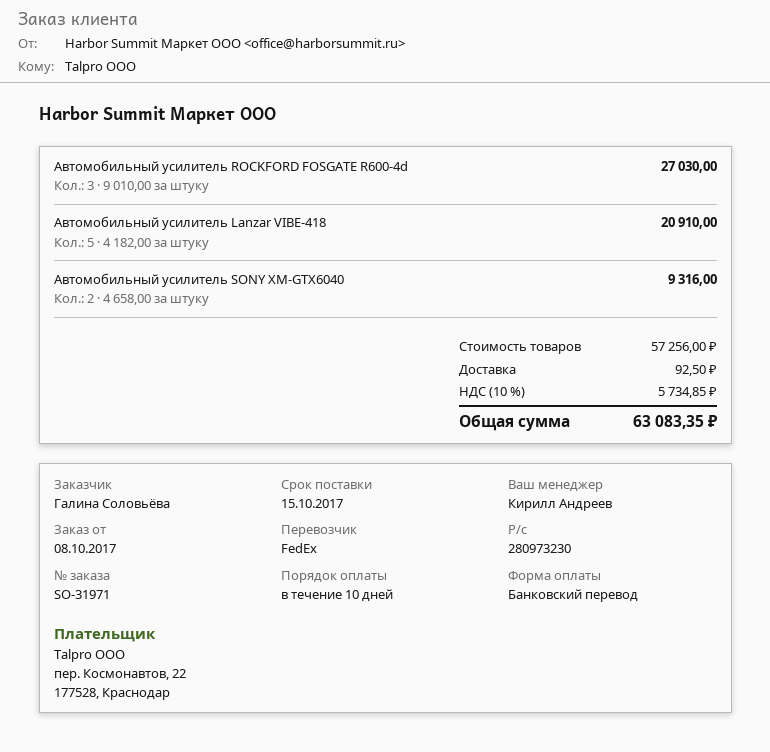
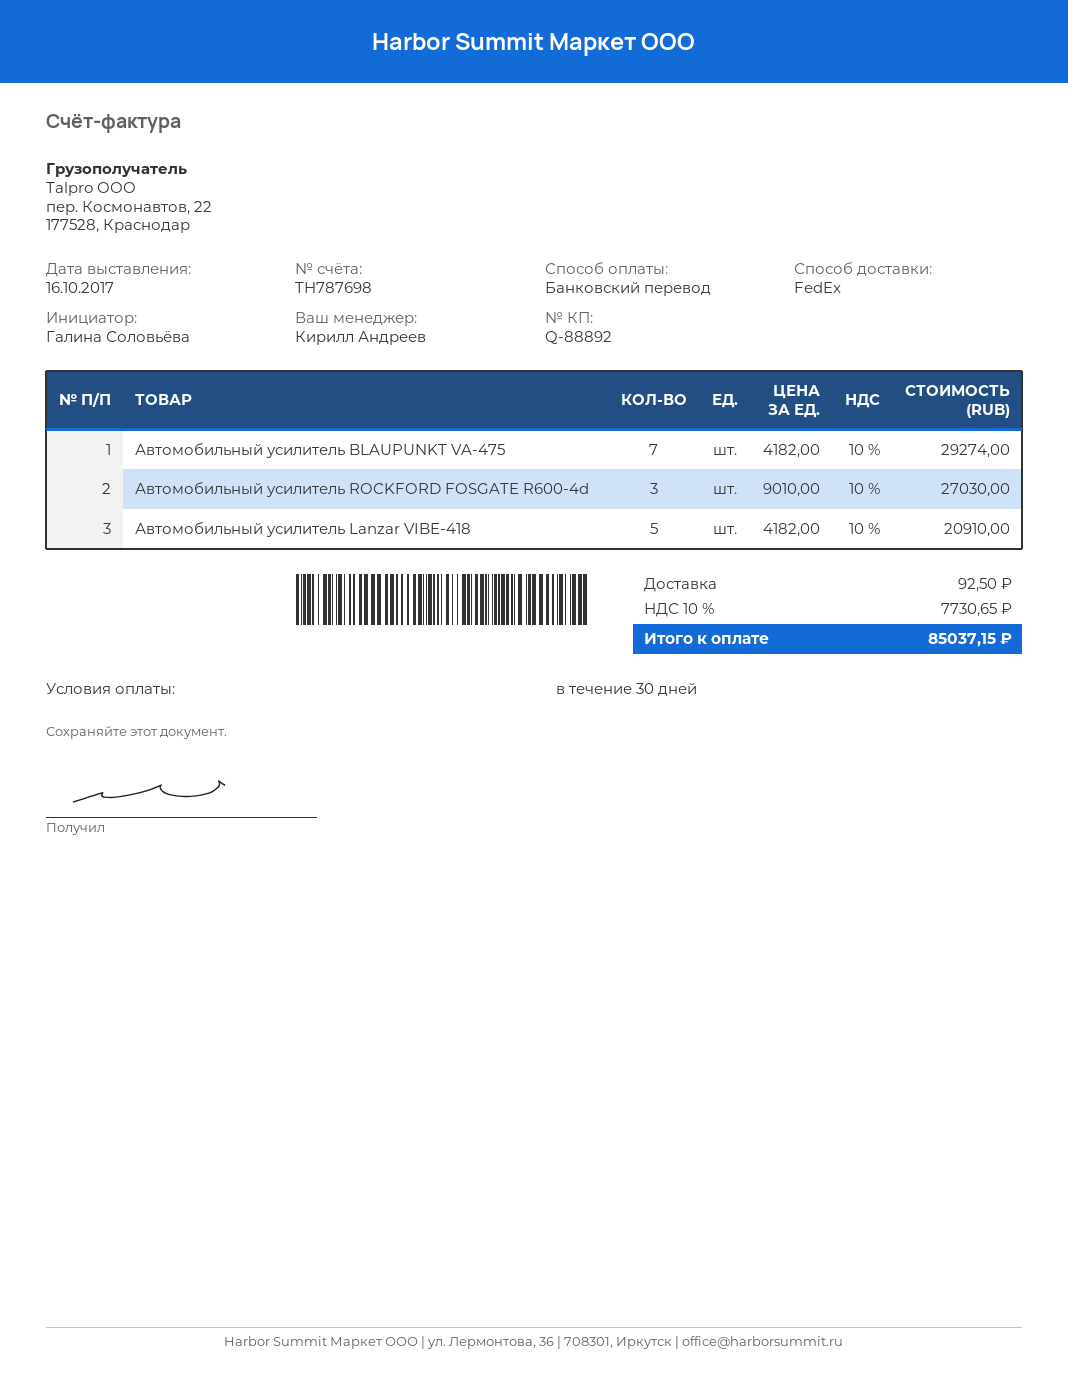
payment terms: 10 days -> 30 days
Автомобильный усилитель SONY XM-GTX6040: 2 x 4658.00 = 9316.00 -> none
Автомобильный усилитель BLAUPUNKT VA-475: none -> 7 x 4182.00 = 29274.00
tax: 10% = 5734.85 -> 10% = 7730.65
total: 63083.35 -> 85037.15

